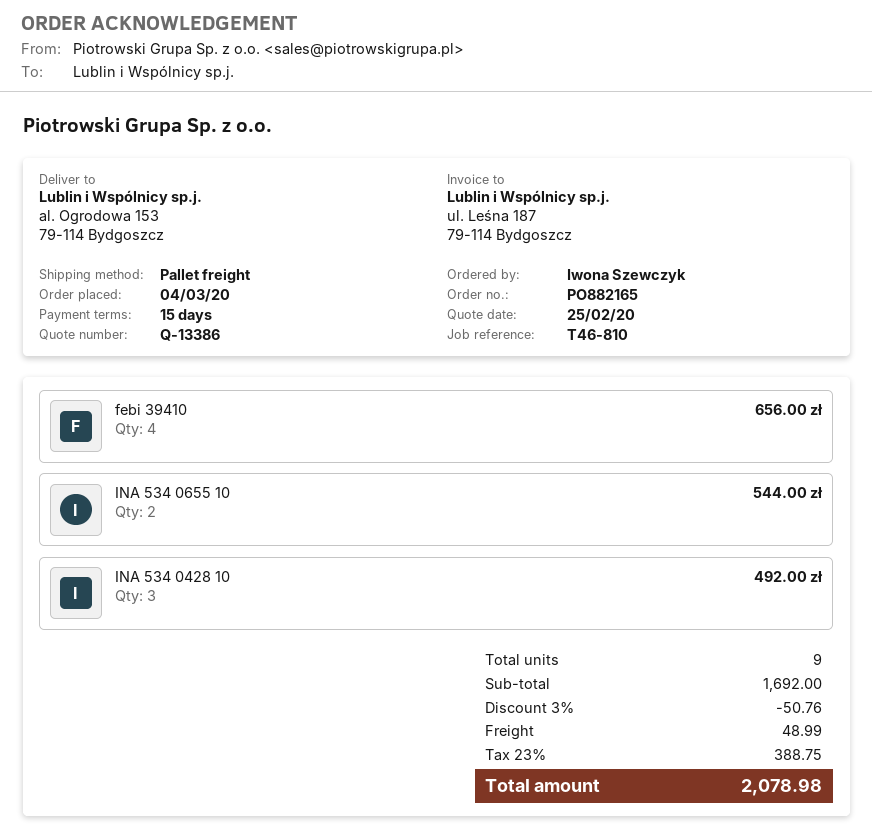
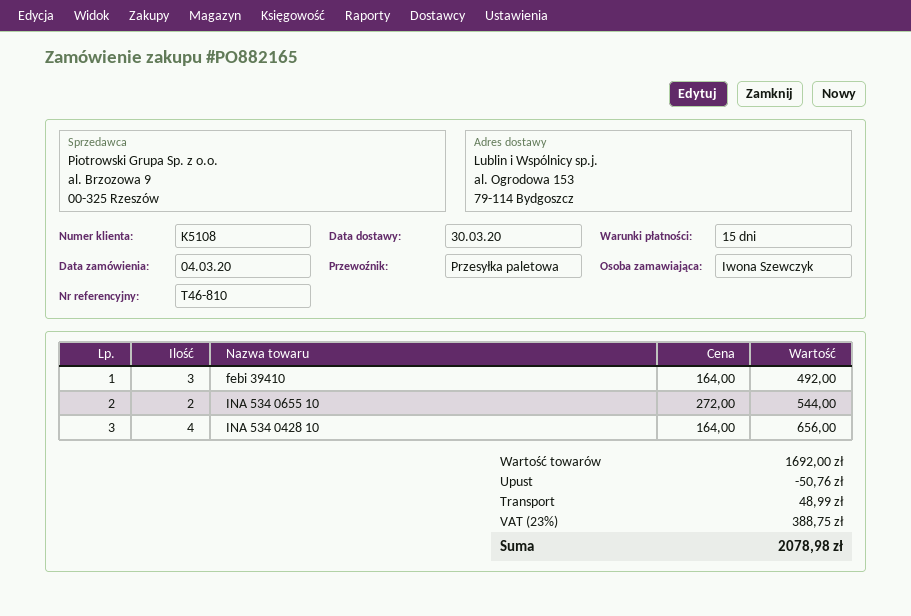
febi 39410: 4 for 656.00 -> 3 for 492.00
INA 534 0428 10: 3 for 492.00 -> 4 for 656.00

